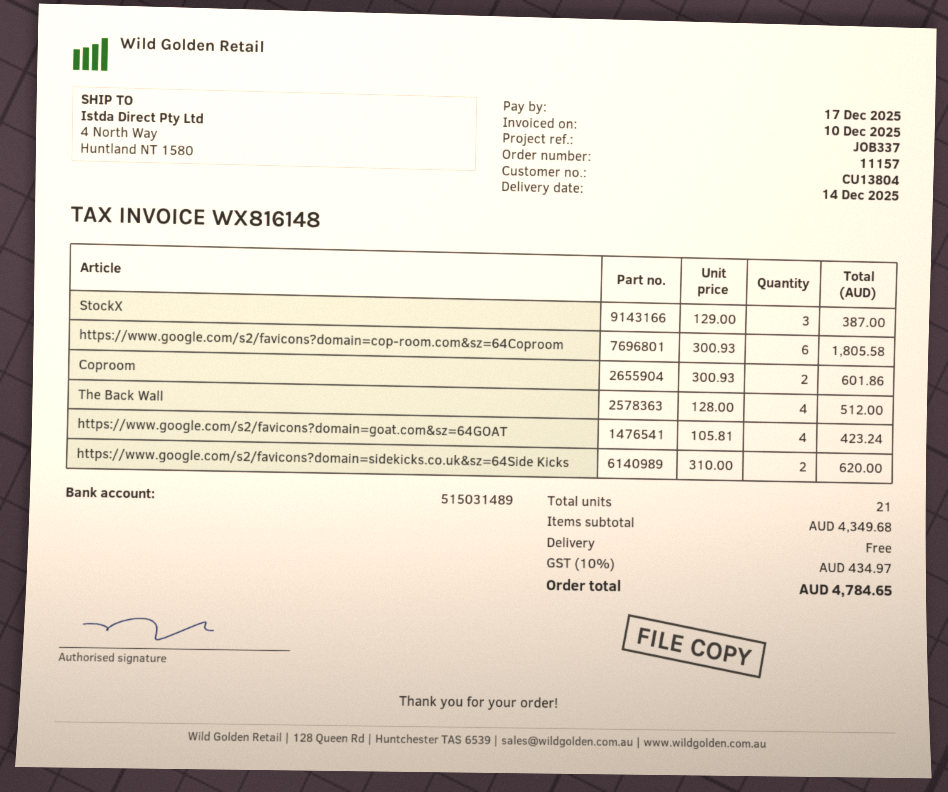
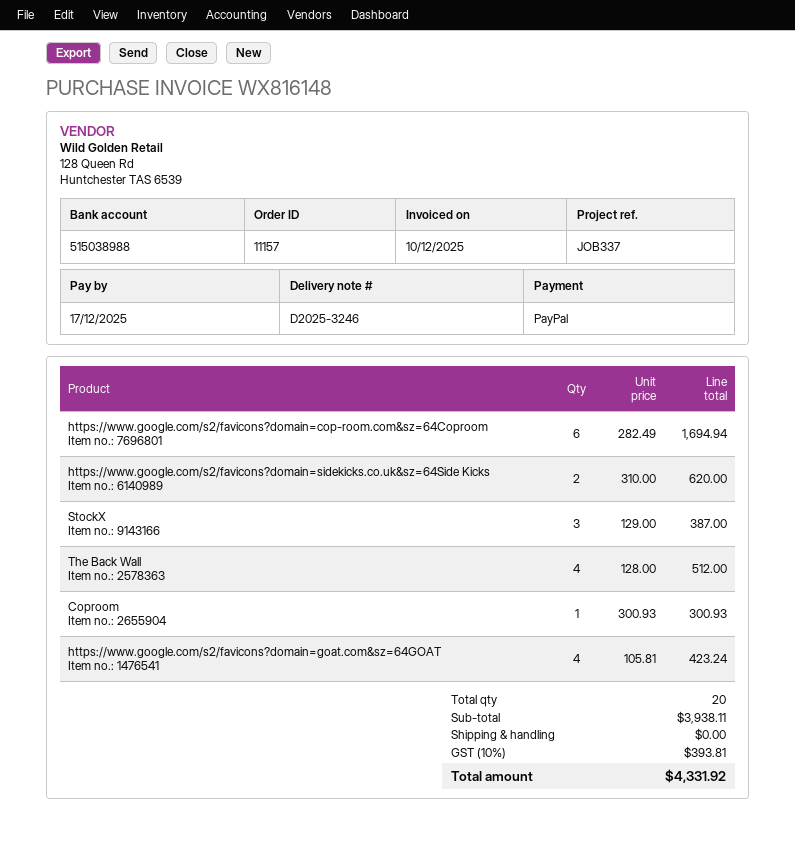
bank account: 515031489 -> 515038988
https://www.google.com/s2/favicons?domain=cop-room.com&sz=64Coproom: 6 x 300.93 = 1805.58 -> 6 x 282.49 = 1694.94
Coproom: 2 x 300.93 = 601.86 -> 1 x 300.93 = 300.93
total quantity: 21 -> 20
subtotal: 4349.68 -> 3938.11
tax: 10% = 434.97 -> 10% = 393.81
total: 4784.65 -> 4331.92

